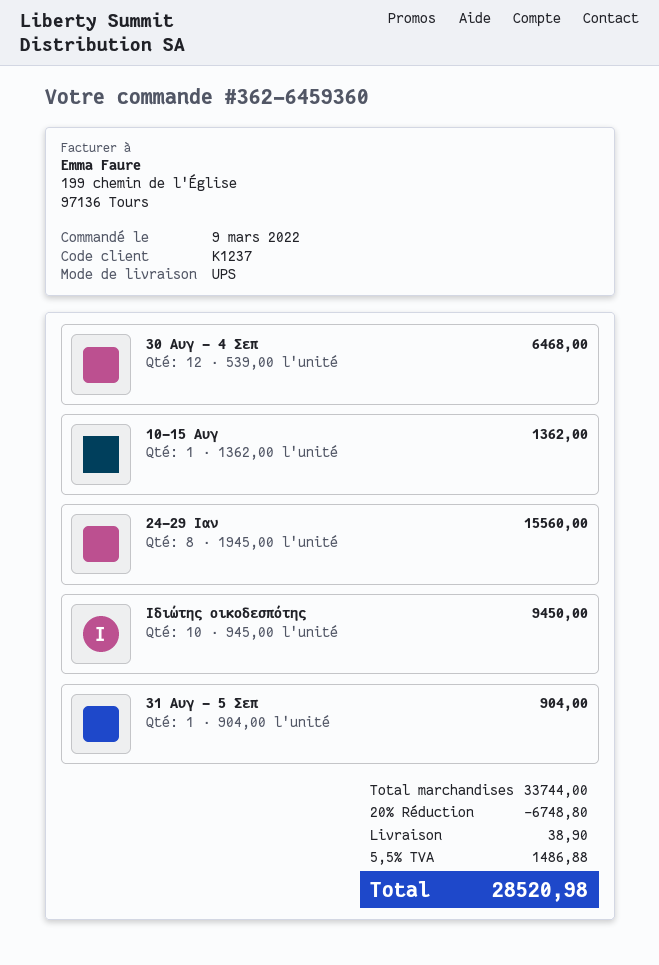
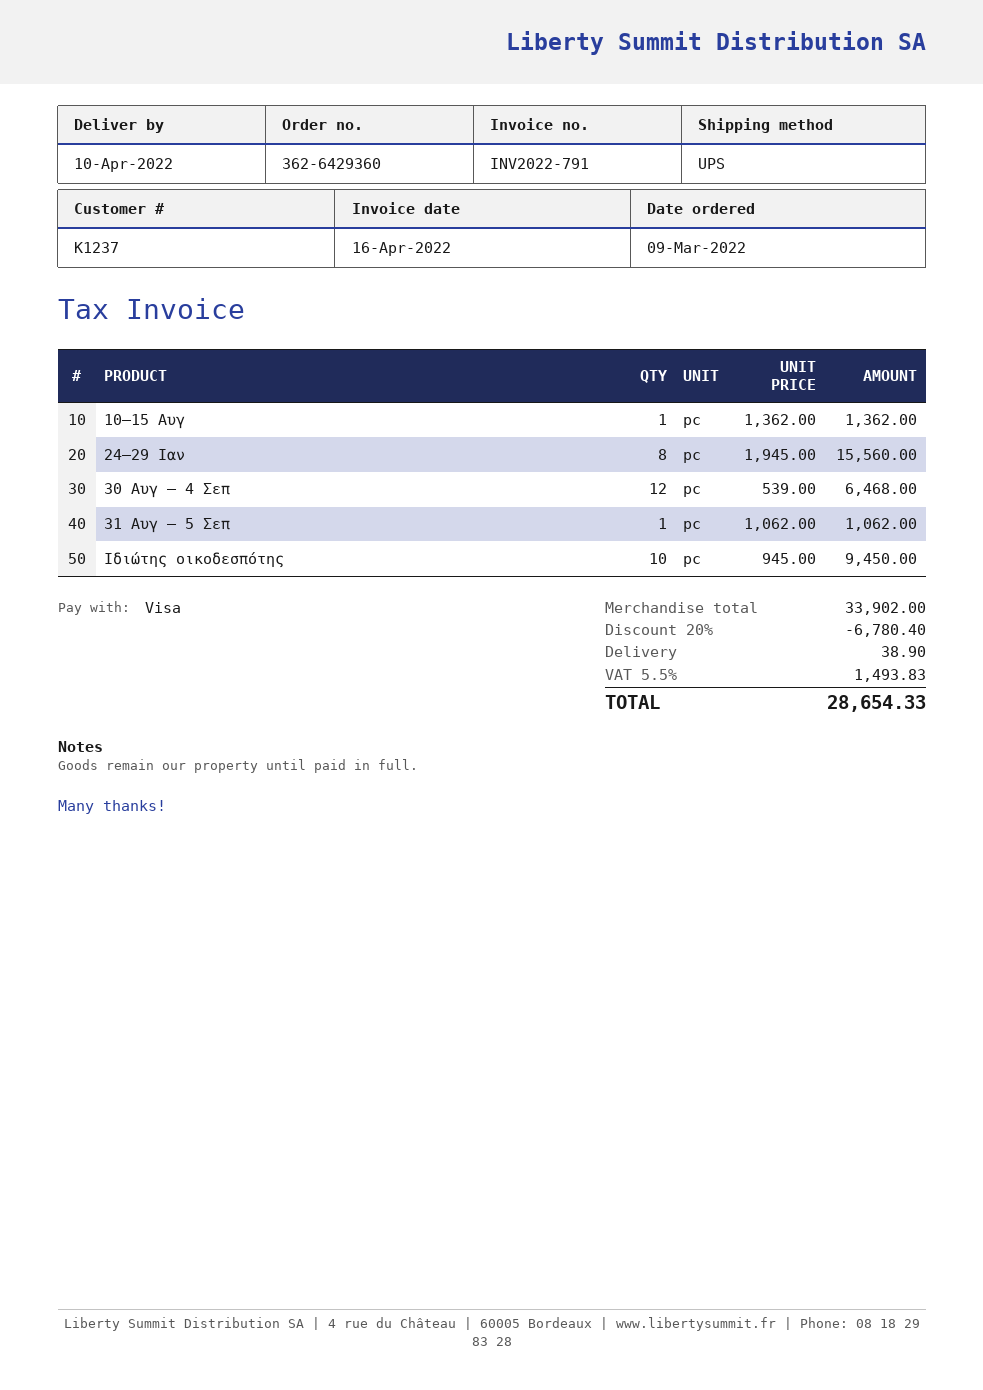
order number: 362-6459360 -> 362-6429360
31 Αυγ – 5 Σεπ: 1 x 904.00 = 904.00 -> 1 x 1062.00 = 1062.00
subtotal: 33744.00 -> 33902.00
discount: 20% = 6748.80 -> 20% = 6780.40
tax: 5.5% = 1486.88 -> 5.5% = 1493.83
total: 28520.98 -> 28654.33

